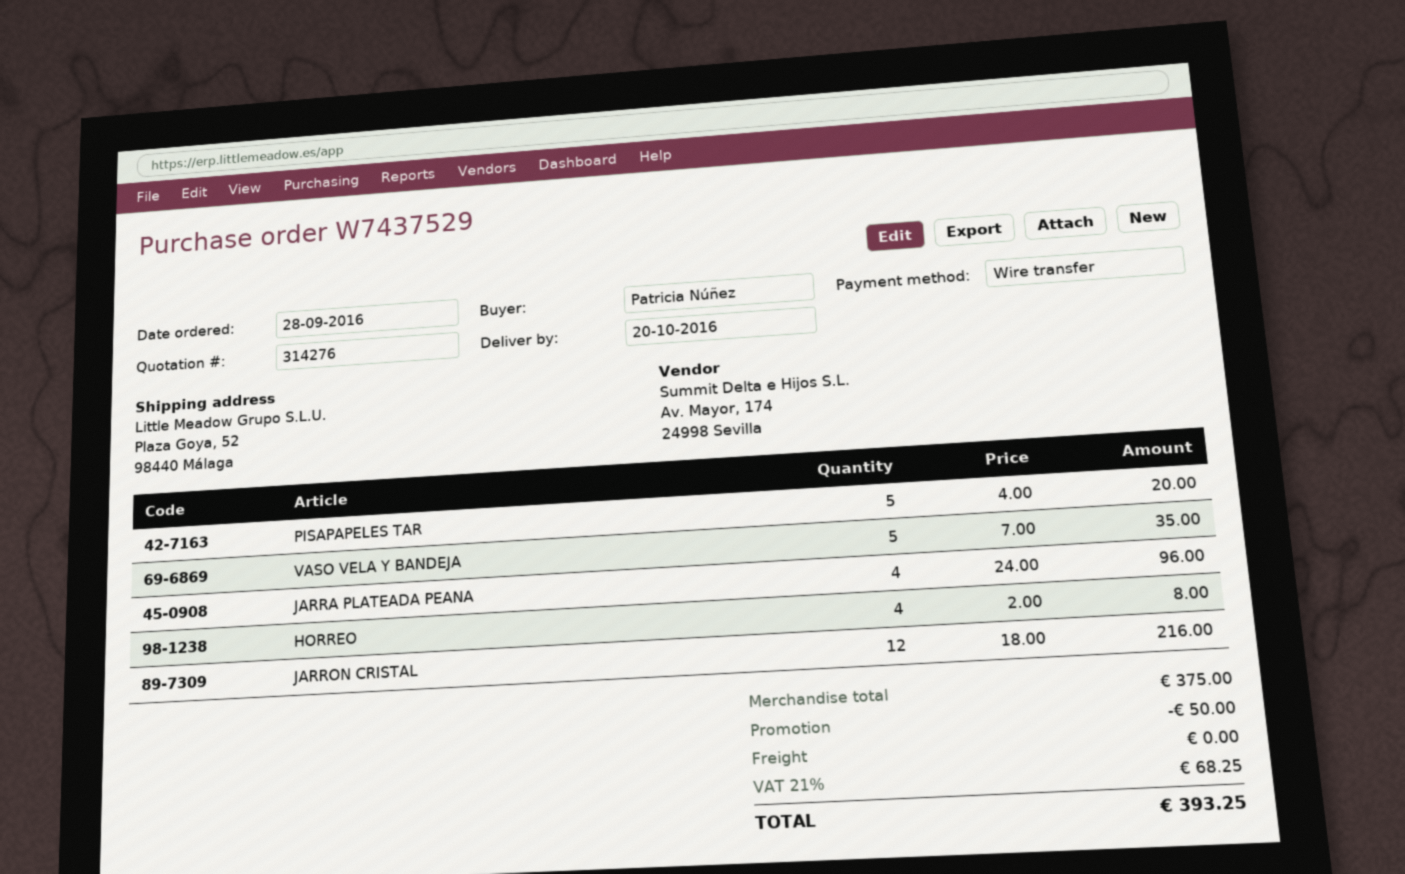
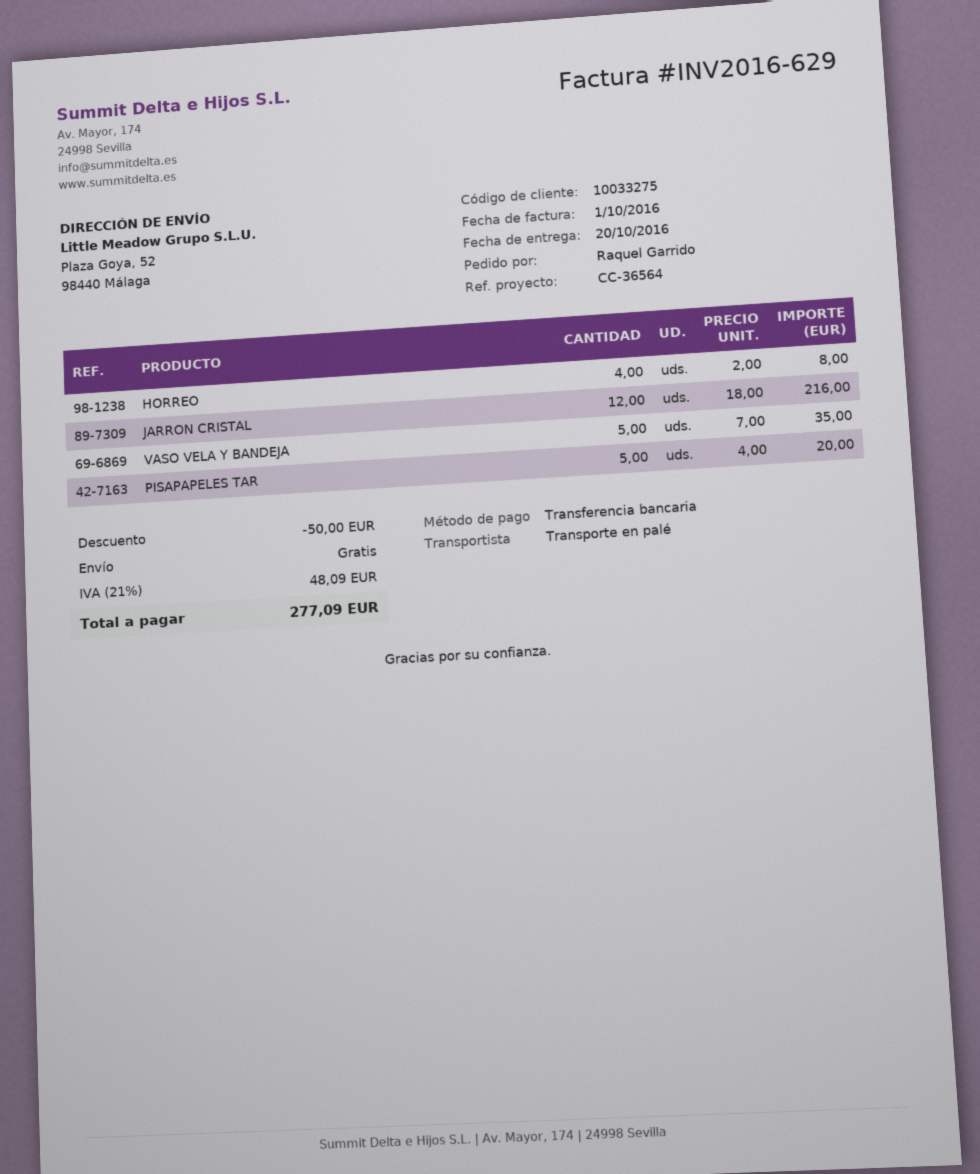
ordered by: Patricia Núñez -> Raquel Garrido
JARRA PLATEADA PEANA: 4 x 24.00 = 96.00 -> none
tax: 21% = 68.25 -> 21% = 48.09
total: 393.25 -> 277.09

